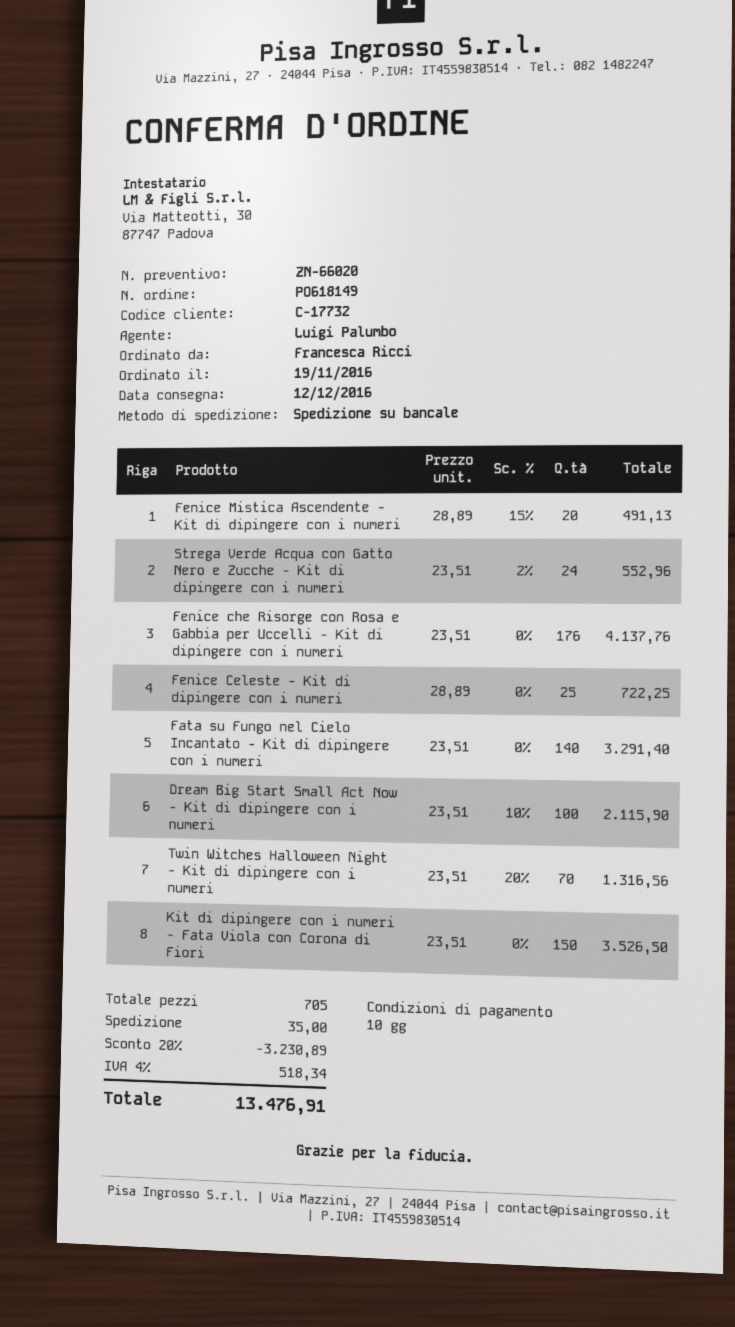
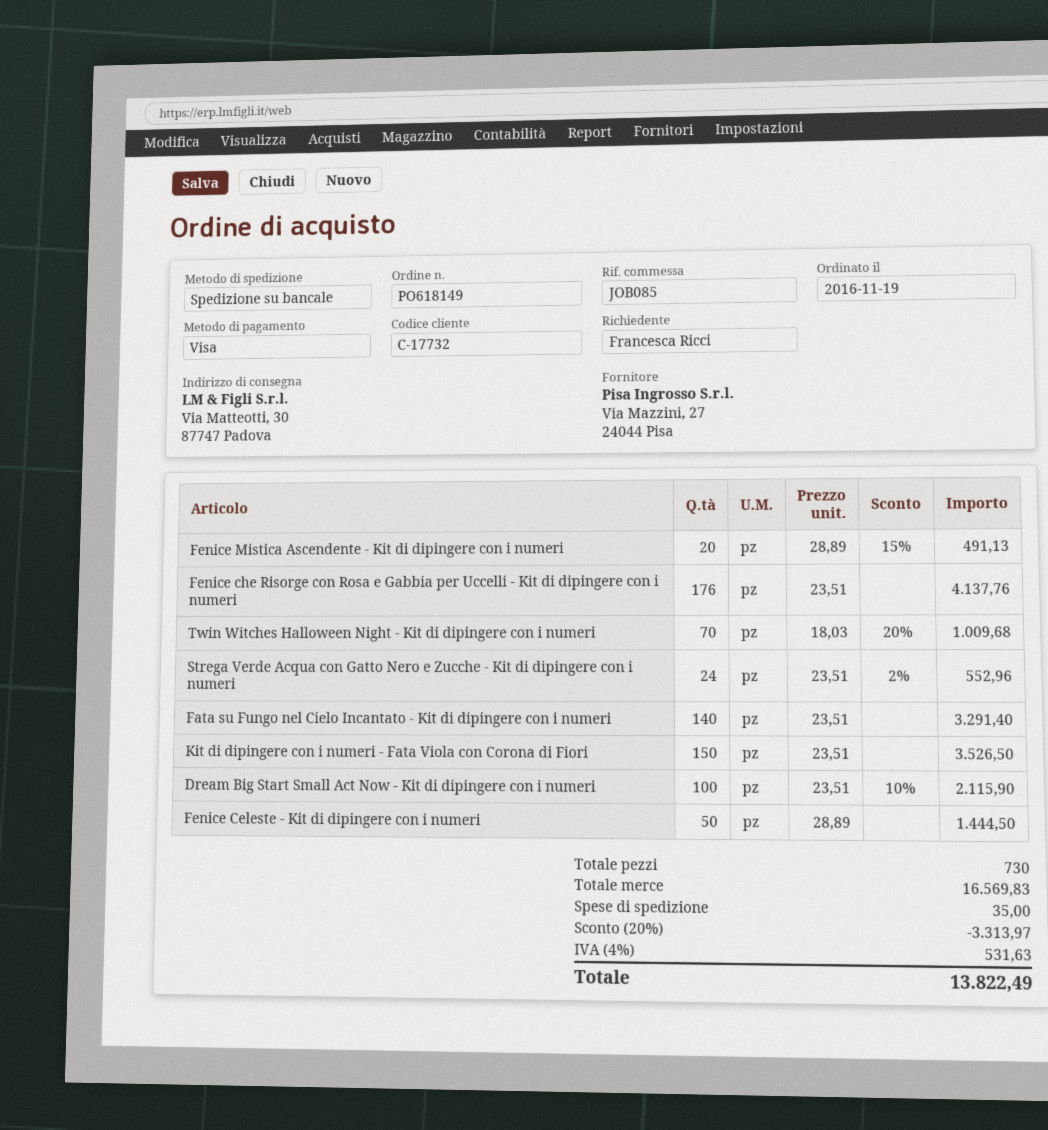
Fenice Celeste - Kit di dipingere con i numeri: 25 x 28.89 = 722.25 -> 50 x 28.89 = 1444.50
Twin Witches Halloween Night - Kit di dipingere con i numeri: 70 x 23.51 - 20% = 1316.56 -> 70 x 18.03 - 20% = 1009.68
total quantity: 705 -> 730
discount: 20% = 3230.89 -> 20% = 3313.97
tax: 4% = 518.34 -> 4% = 531.63
total: 13476.91 -> 13822.49

